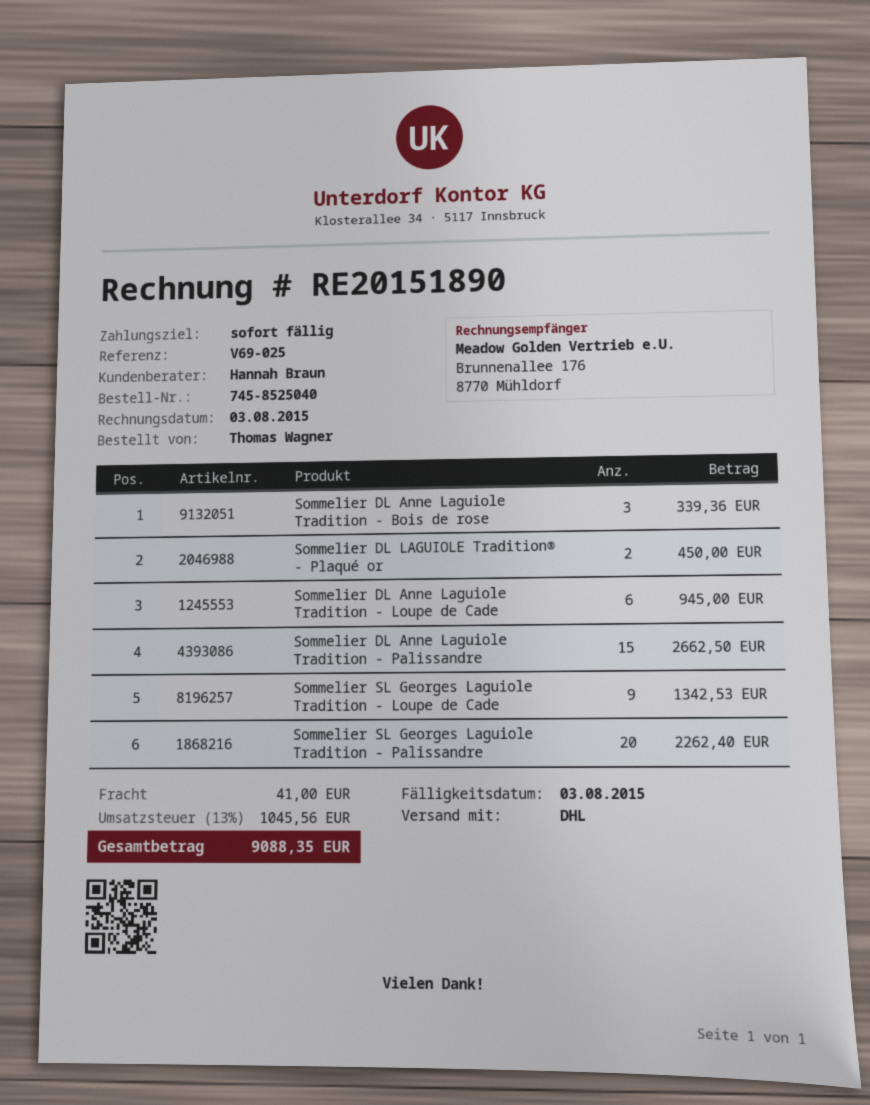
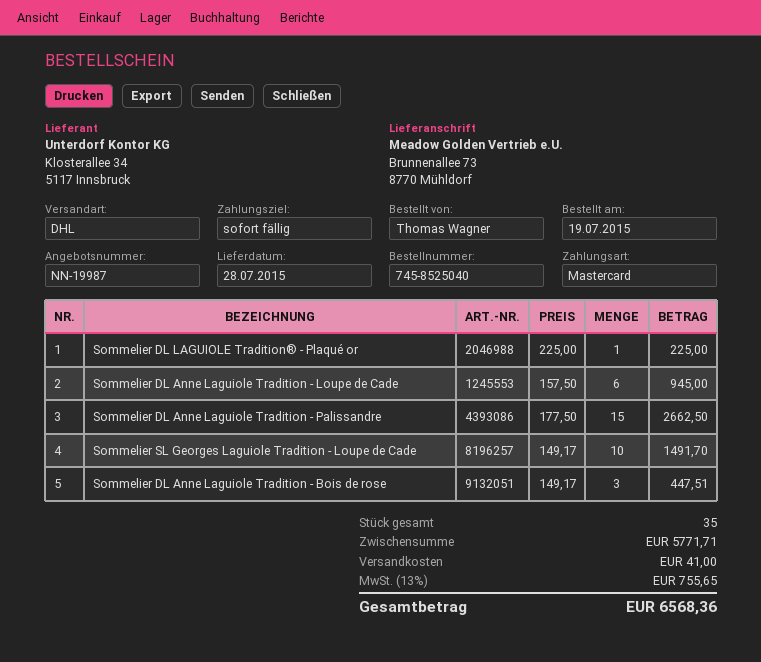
Sommelier DL Anne Laguiole Tradition - Bois de rose: 3 for 339.36 -> 3 for 447.51
Sommelier DL LAGUIOLE Tradition® - Plaqué or: 2 for 450.00 -> 1 for 225.00
Sommelier SL Georges Laguiole Tradition - Loupe de Cade: 9 for 1342.53 -> 10 for 1491.70
Sommelier SL Georges Laguiole Tradition - Palissandre: 20 for 2262.40 -> none
tax: 13% = 1045.56 -> 13% = 755.65
total: 9088.35 -> 6568.36

